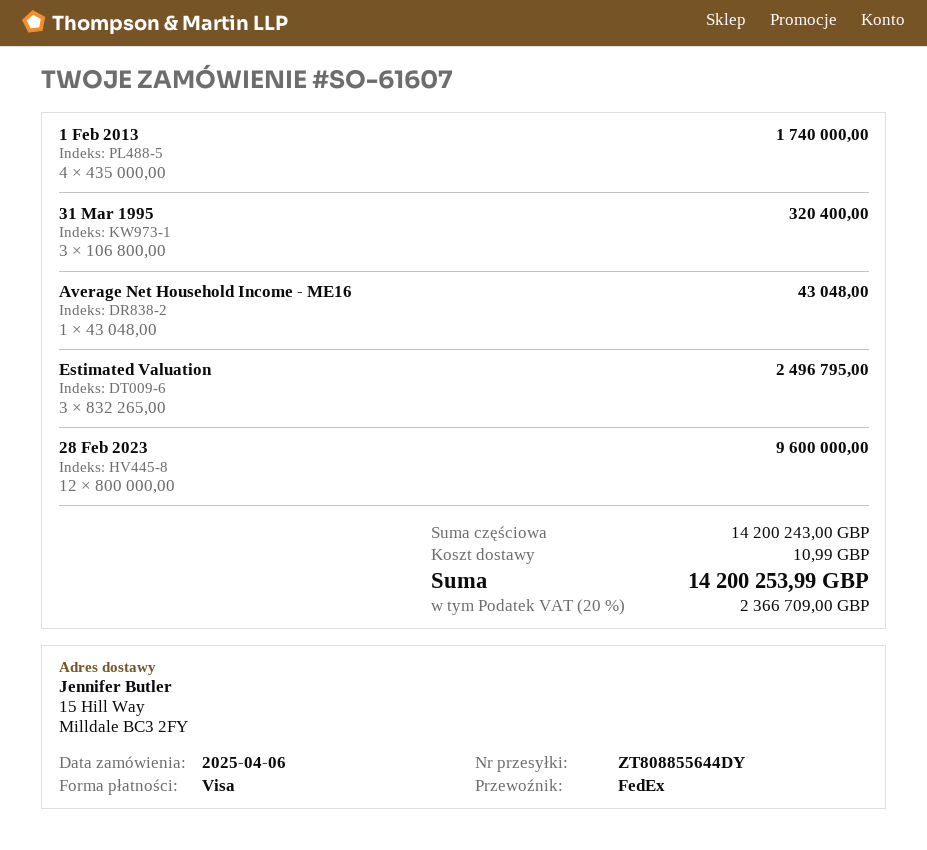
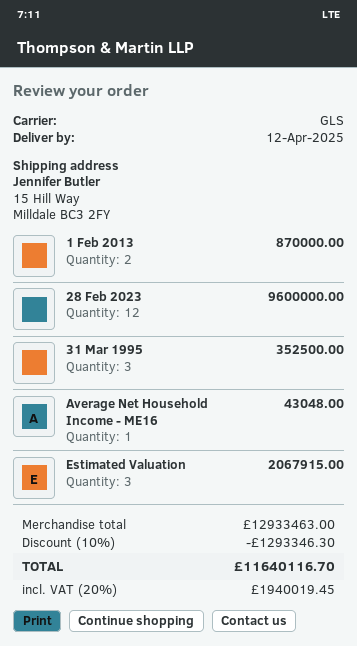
shipping method: FedEx -> GLS
1 Feb 2013: 4 for 1740000.00 -> 2 for 870000.00
31 Mar 1995: 3 for 320400.00 -> 3 for 352500.00
Estimated Valuation: 3 for 2496795.00 -> 3 for 2067915.00
subtotal: 14200243.00 -> 12933463.00
discount: none -> 10% = 1293346.30
shipping: 10.99 -> none
tax: 20% = 2366709.00 -> 20% = 1940019.45
total: 14200253.99 -> 11640116.70

